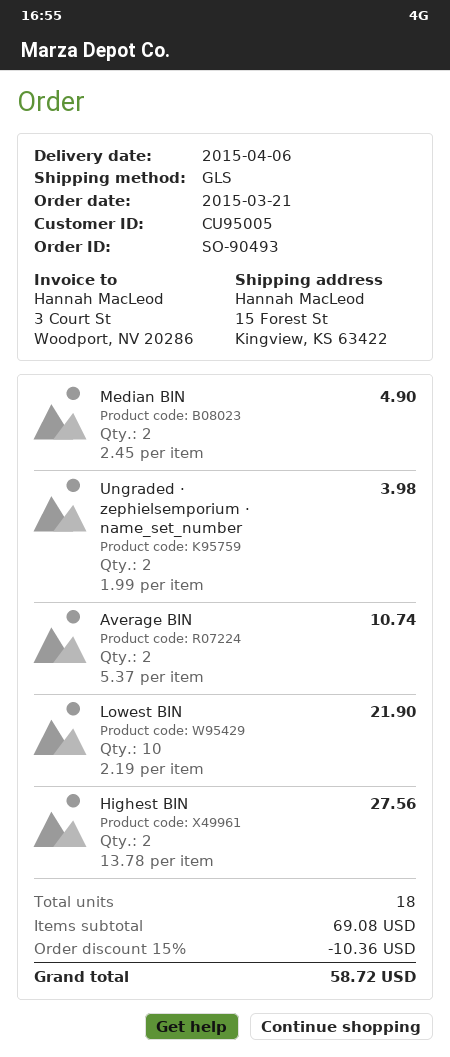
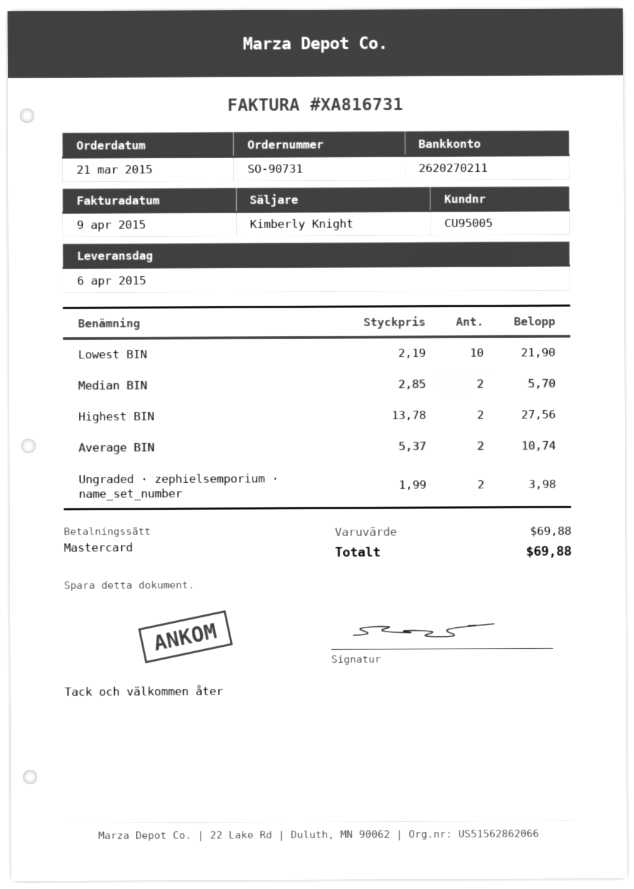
order number: SO-90493 -> SO-90731
Median BIN: 2 x 2.45 = 4.90 -> 2 x 2.85 = 5.70
subtotal: 69.08 -> 69.88
discount: 15% = 10.36 -> none
total: 58.72 -> 69.88

